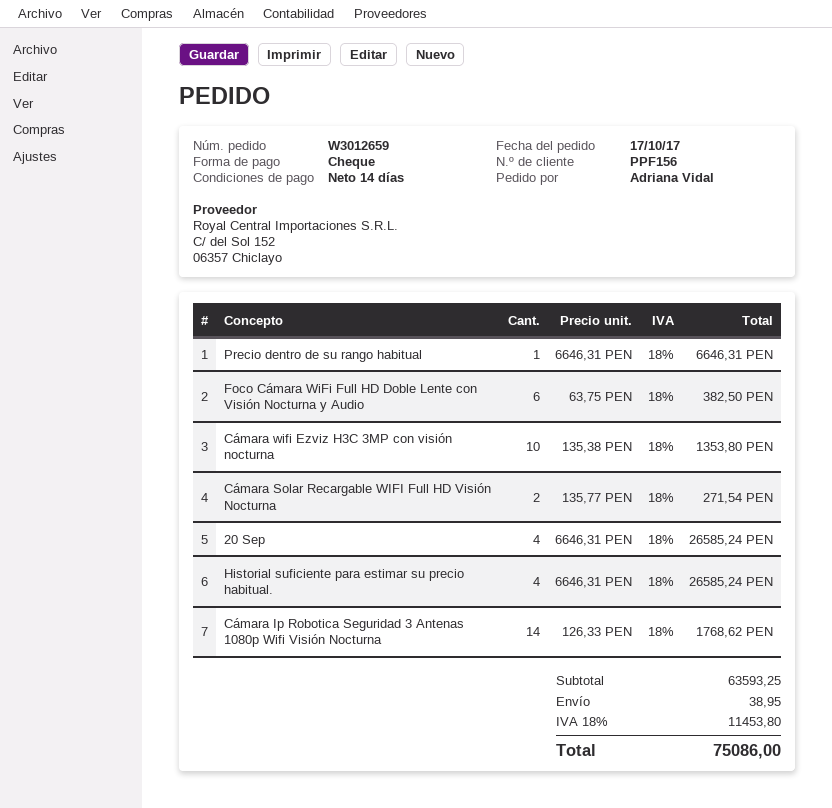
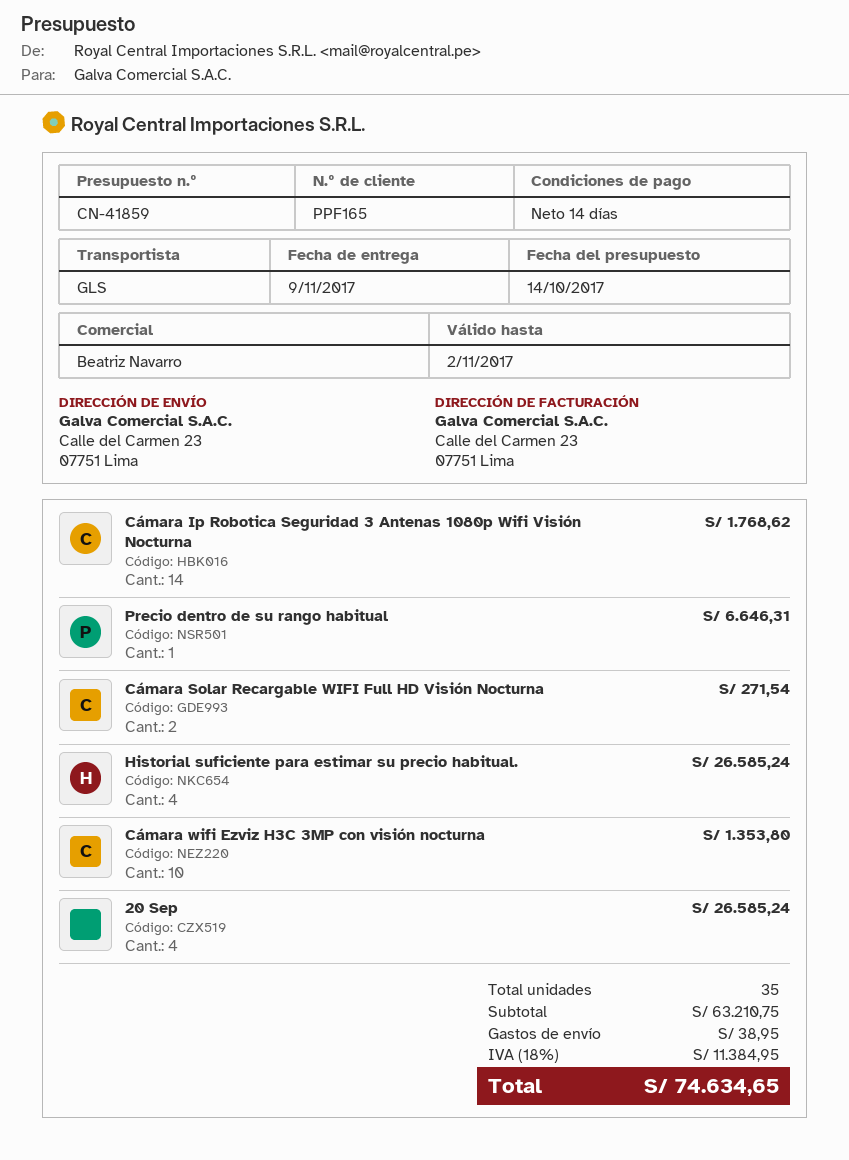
customer number: PPF156 -> PPF165
Foco Cámara WiFi Full HD Doble Lente con Visión Nocturna y Audio: 6 for 382.50 -> none
subtotal: 63593.25 -> 63210.75
tax: 18% = 11453.80 -> 18% = 11384.95
total: 75086.00 -> 74634.65

